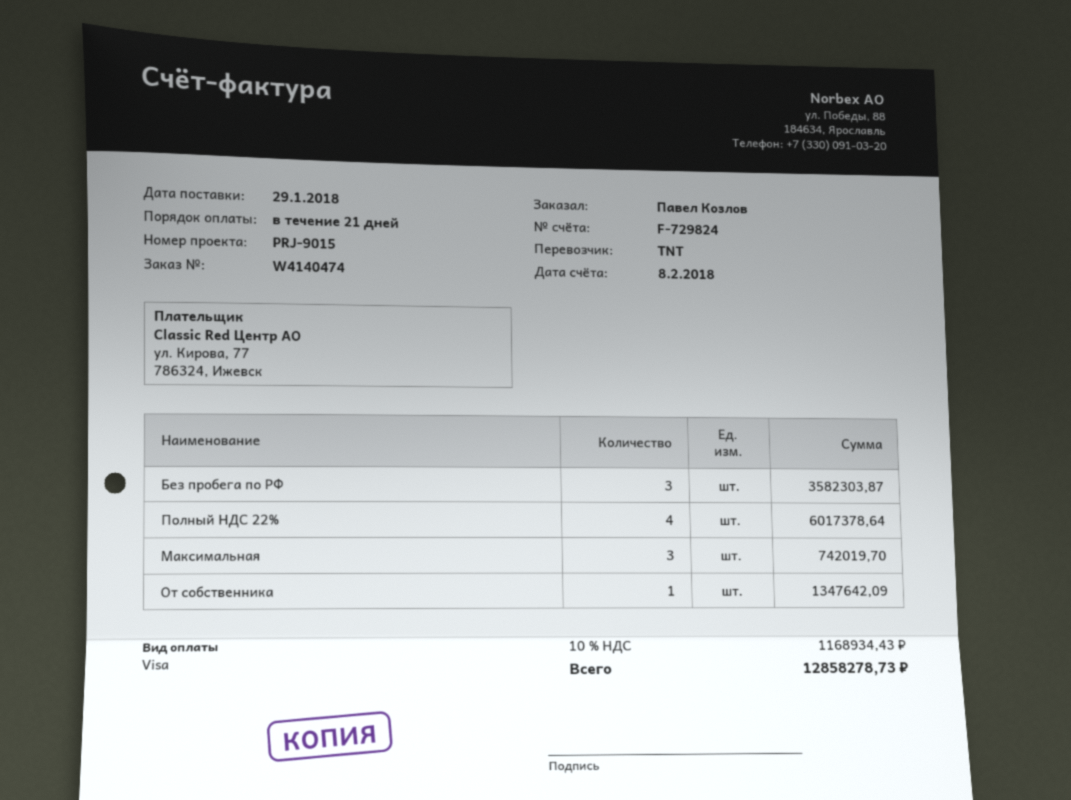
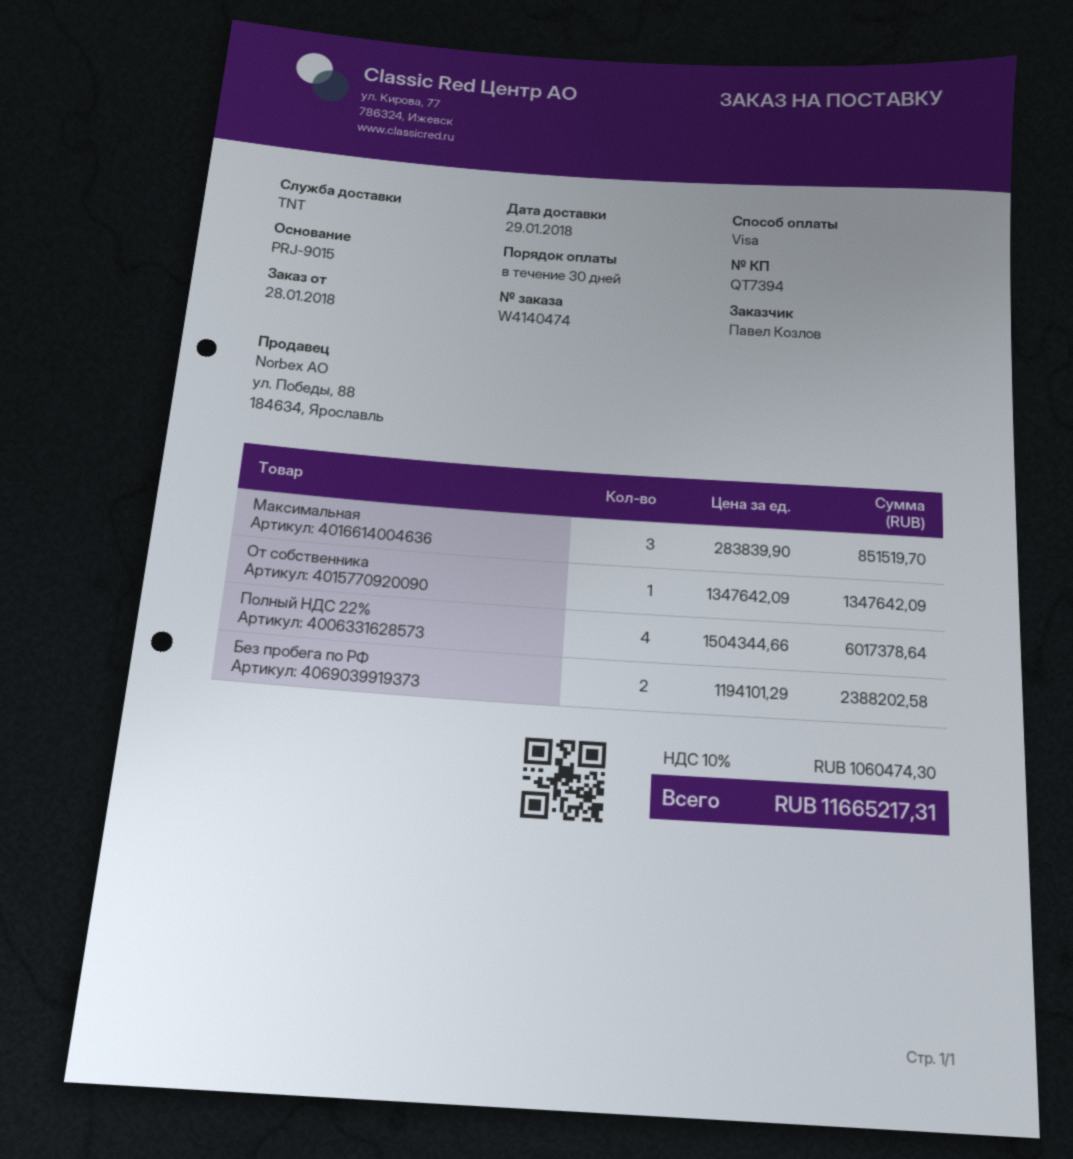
payment terms: 21 days -> 30 days
Без пробега по РФ: 3 for 3582303.87 -> 2 for 2388202.58
Максимальная: 3 for 742019.70 -> 3 for 851519.70
tax: 10% = 1168934.43 -> 10% = 1060474.30
total: 12858278.73 -> 11665217.31

